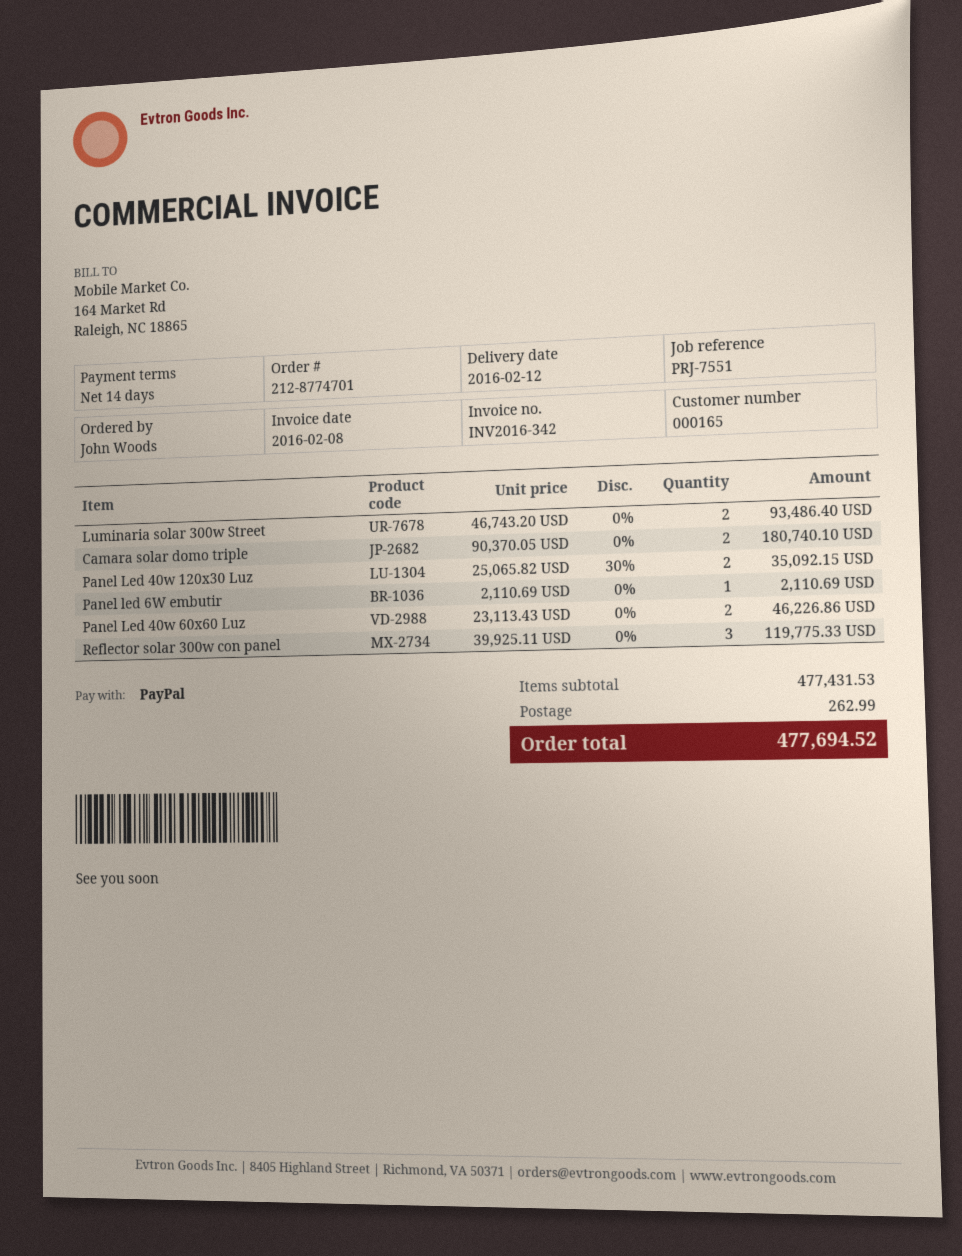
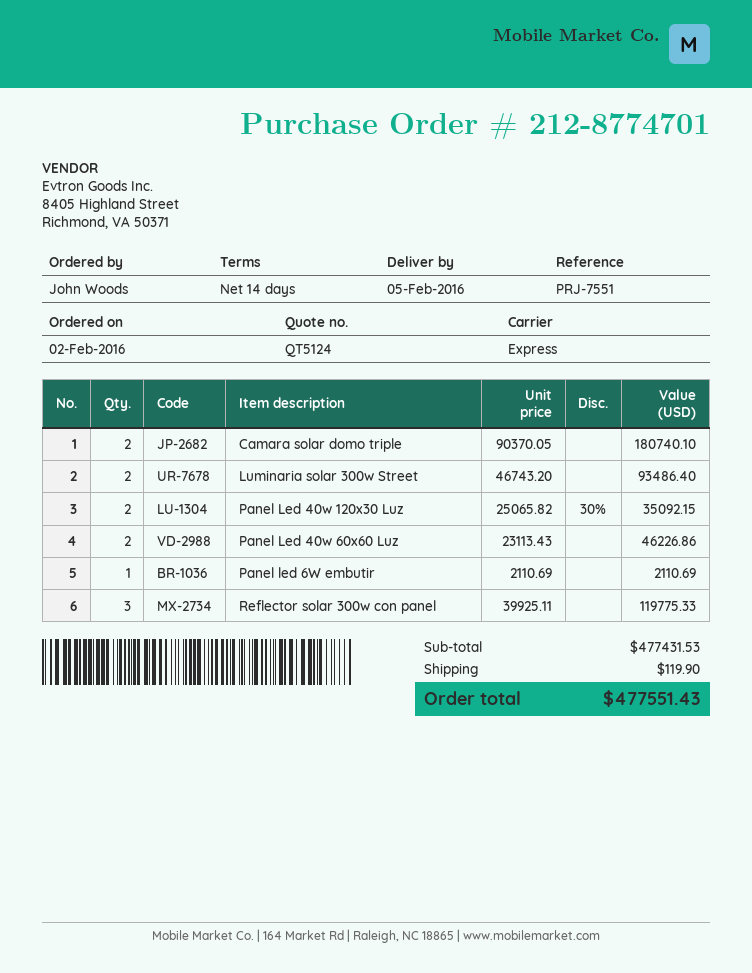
delivery date: 2016-02-12 -> 2016-02-05
shipping: 262.99 -> 119.90
total: 477694.52 -> 477551.43

